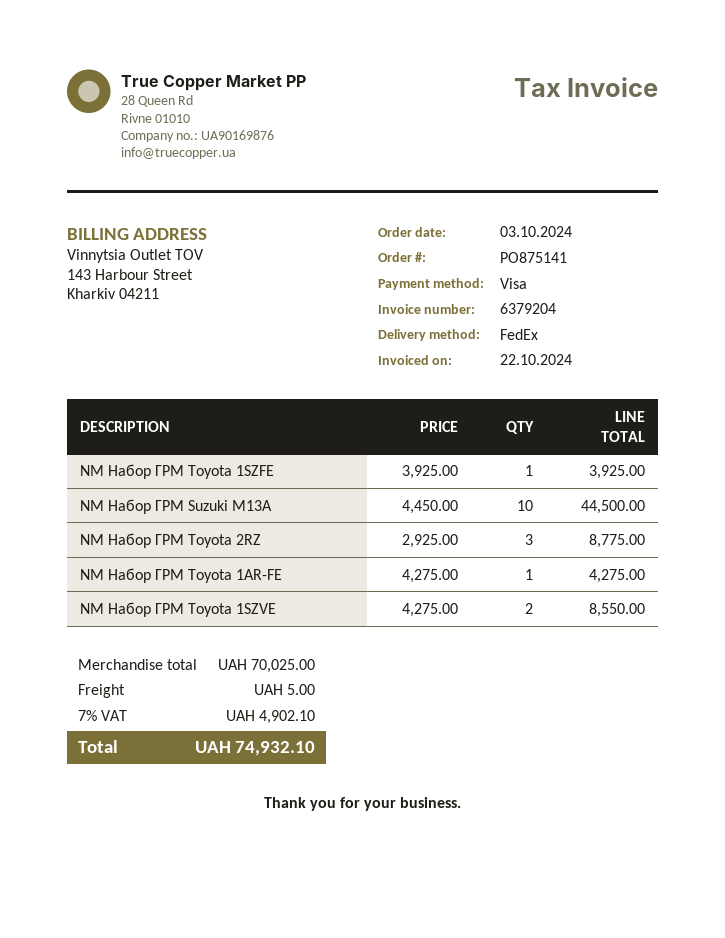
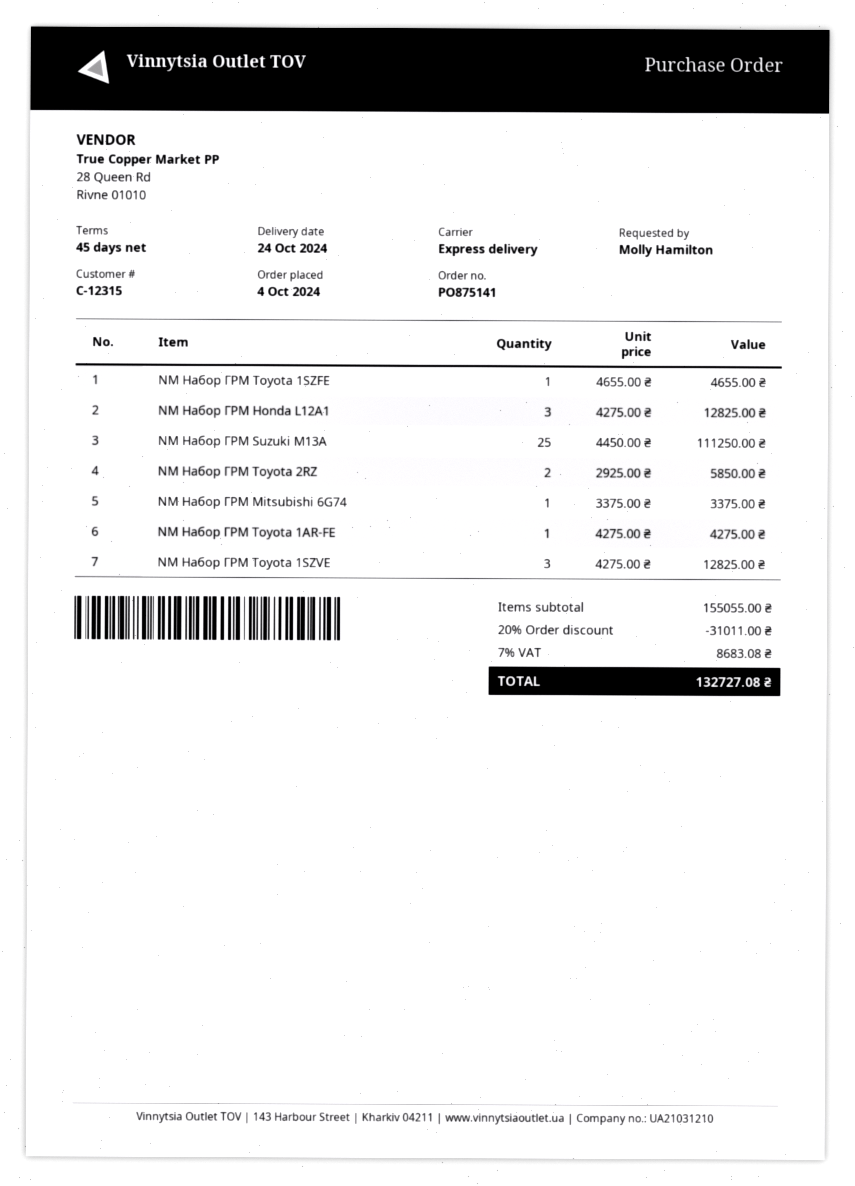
order date: 2024-10-03 -> 2024-10-04
shipping method: FedEx -> express
NM Набор ГРМ Toyota 1SZFE: 1 x 3925.00 = 3925.00 -> 1 x 4655.00 = 4655.00
NM Набор ГРМ Suzuki M13A: 10 x 4450.00 = 44500.00 -> 25 x 4450.00 = 111250.00
NM Набор ГРМ Toyota 2RZ: 3 x 2925.00 = 8775.00 -> 2 x 2925.00 = 5850.00
NM Набор ГРМ Toyota 1SZVE: 2 x 4275.00 = 8550.00 -> 3 x 4275.00 = 12825.00
NM Набор ГРМ Honda L12A1: none -> 3 x 4275.00 = 12825.00
NM Набор ГРМ Mitsubishi 6G74: none -> 1 x 3375.00 = 3375.00
subtotal: 70025.00 -> 155055.00
discount: none -> 20% = 31011.00
shipping: 5.00 -> none
tax: 7% = 4902.10 -> 7% = 8683.08
total: 74932.10 -> 132727.08

